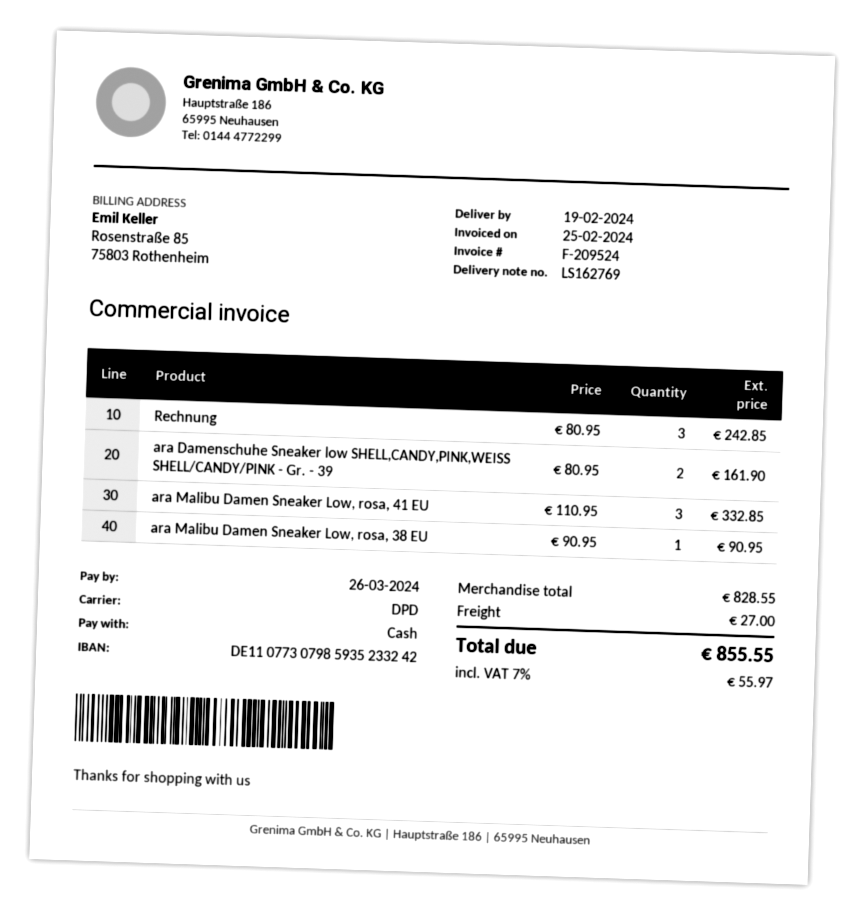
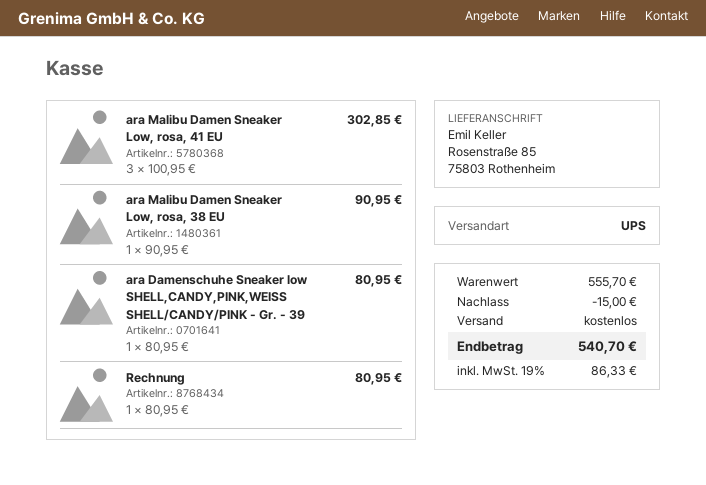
shipping method: DPD -> UPS
Rechnung: 3 x 80.95 = 242.85 -> 1 x 80.95 = 80.95
ara Damenschuhe Sneaker low SHELL,CANDY,PINK,WEISS SHELL/CANDY/PINK - Gr. - 39: 2 x 80.95 = 161.90 -> 1 x 80.95 = 80.95
ara Malibu Damen Sneaker Low, rosa, 41 EU: 3 x 110.95 = 332.85 -> 3 x 100.95 = 302.85
subtotal: 828.55 -> 555.70
discount: none -> 15.00
shipping: 27.00 -> 0.00
tax: 7% = 55.97 -> 19% = 86.33
total: 855.55 -> 540.70

